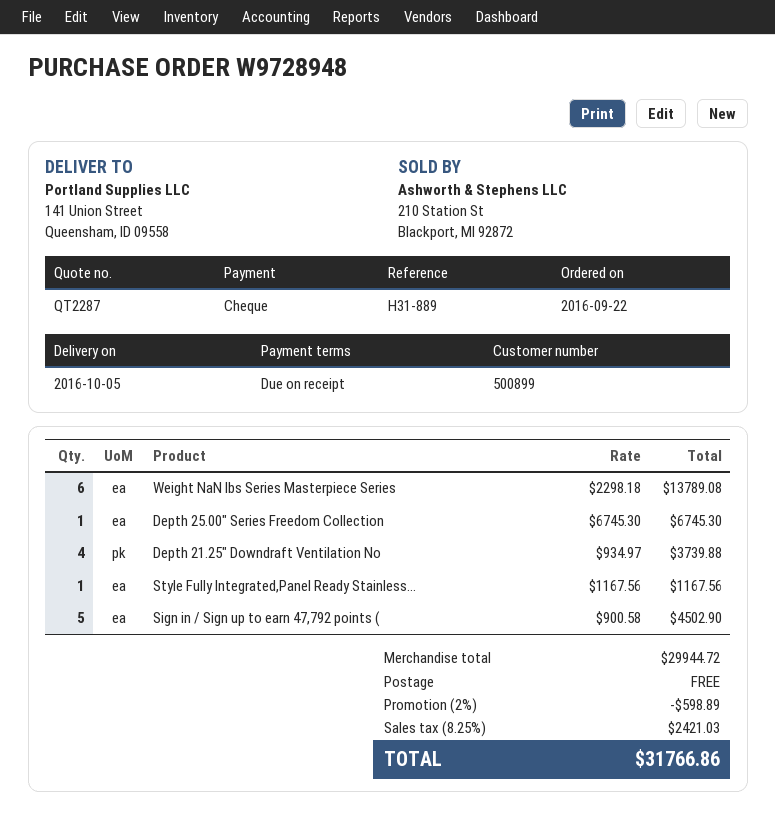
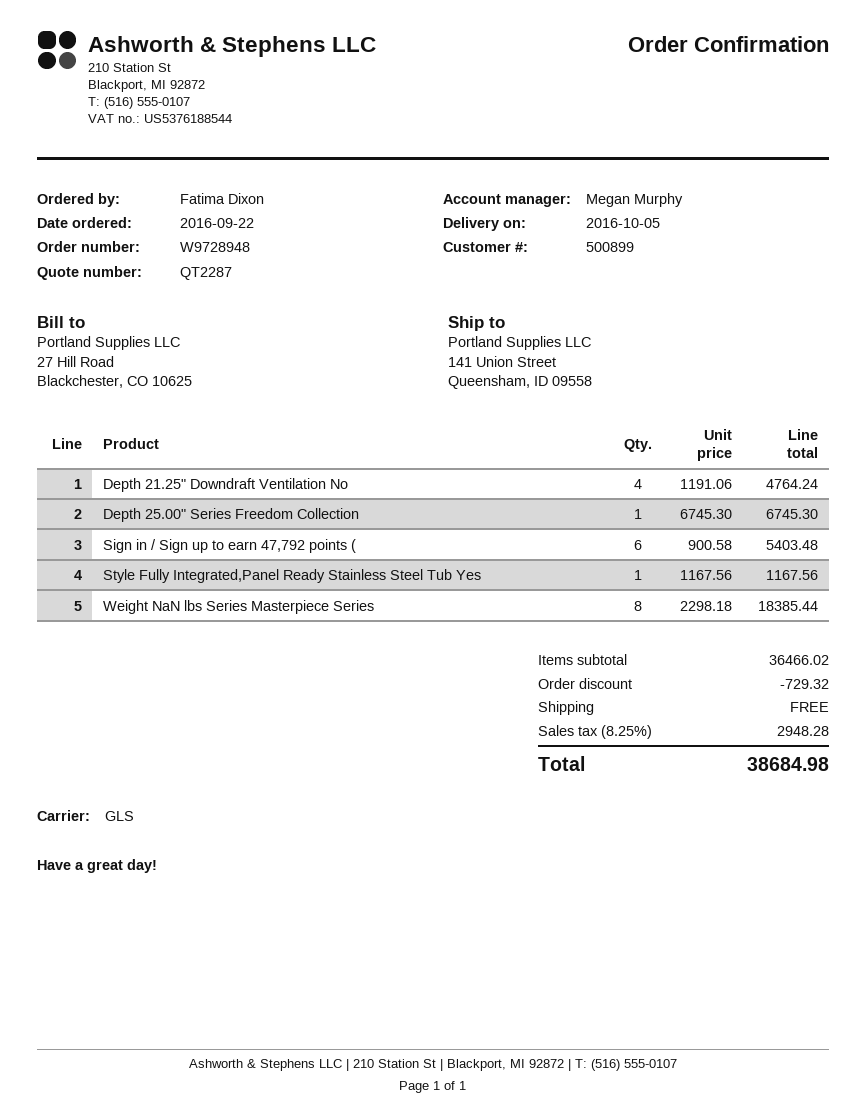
Weight NaN lbs Series Masterpiece Series: 6 x 2298.18 = 13789.08 -> 8 x 2298.18 = 18385.44
Depth 21.25" Downdraft Ventilation No: 4 x 934.97 = 3739.88 -> 4 x 1191.06 = 4764.24
Sign in / Sign up to earn 47,792 points (: 5 x 900.58 = 4502.90 -> 6 x 900.58 = 5403.48
subtotal: 29944.72 -> 36466.02
discount: 598.89 -> 729.32
tax: 8.25% = 2421.03 -> 8.25% = 2948.28
total: 31766.86 -> 38684.98

